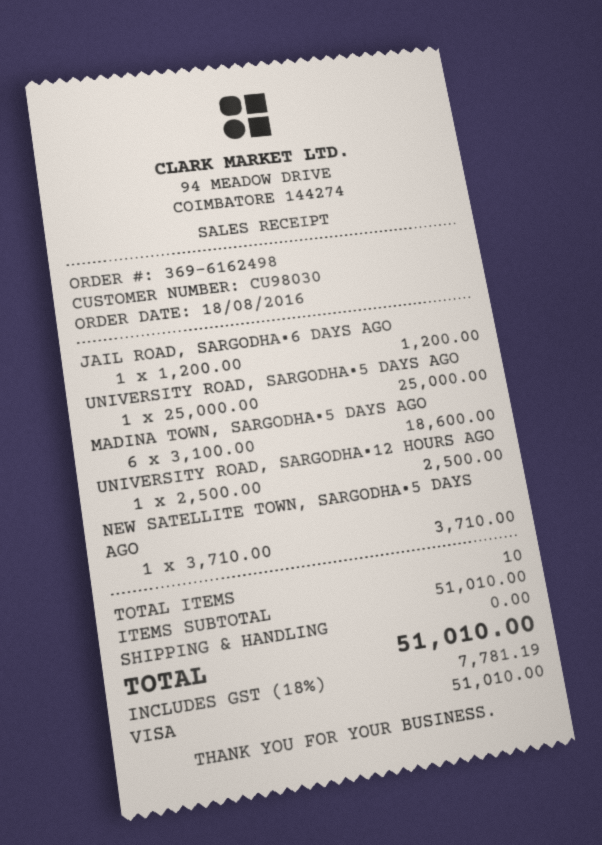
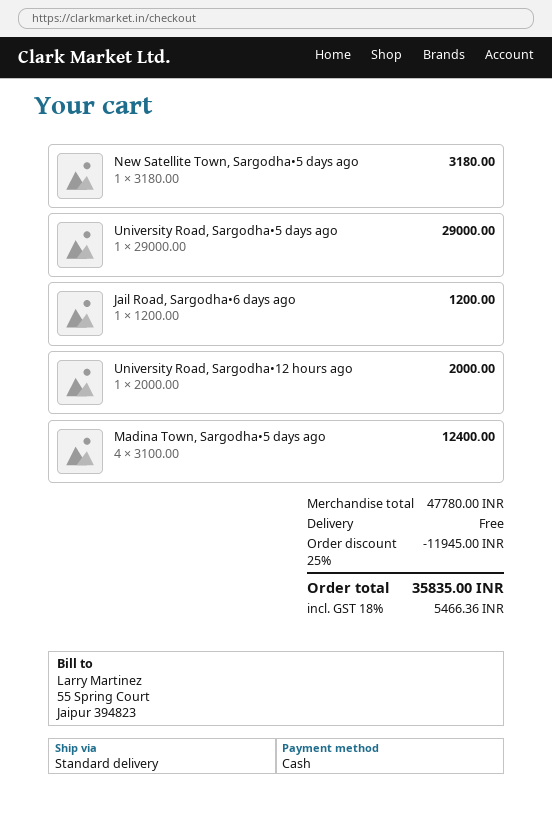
payment method: Visa -> cash
UNIVERSITY ROAD, SARGODHA•5 DAYS AGO: 1 x 25000.00 = 25000.00 -> 1 x 29000.00 = 29000.00
MADINA TOWN, SARGODHA•5 DAYS AGO: 6 x 3100.00 = 18600.00 -> 4 x 3100.00 = 12400.00
UNIVERSITY ROAD, SARGODHA•12 HOURS AGO: 1 x 2500.00 = 2500.00 -> 1 x 2000.00 = 2000.00
NEW SATELLITE TOWN, SARGODHA•5 DAYS AGO: 1 x 3710.00 = 3710.00 -> 1 x 3180.00 = 3180.00
subtotal: 51010.00 -> 47780.00
discount: none -> 25% = 11945.00
tax: 18% = 7781.19 -> 18% = 5466.36
total: 51010.00 -> 35835.00

